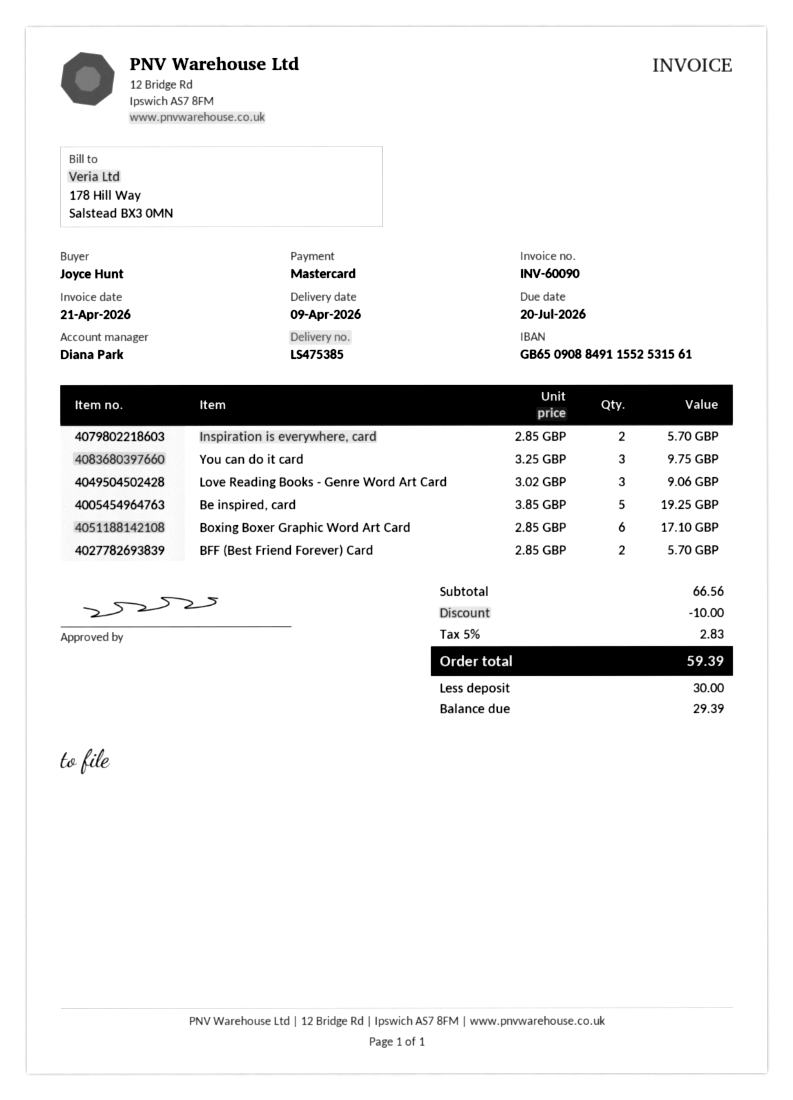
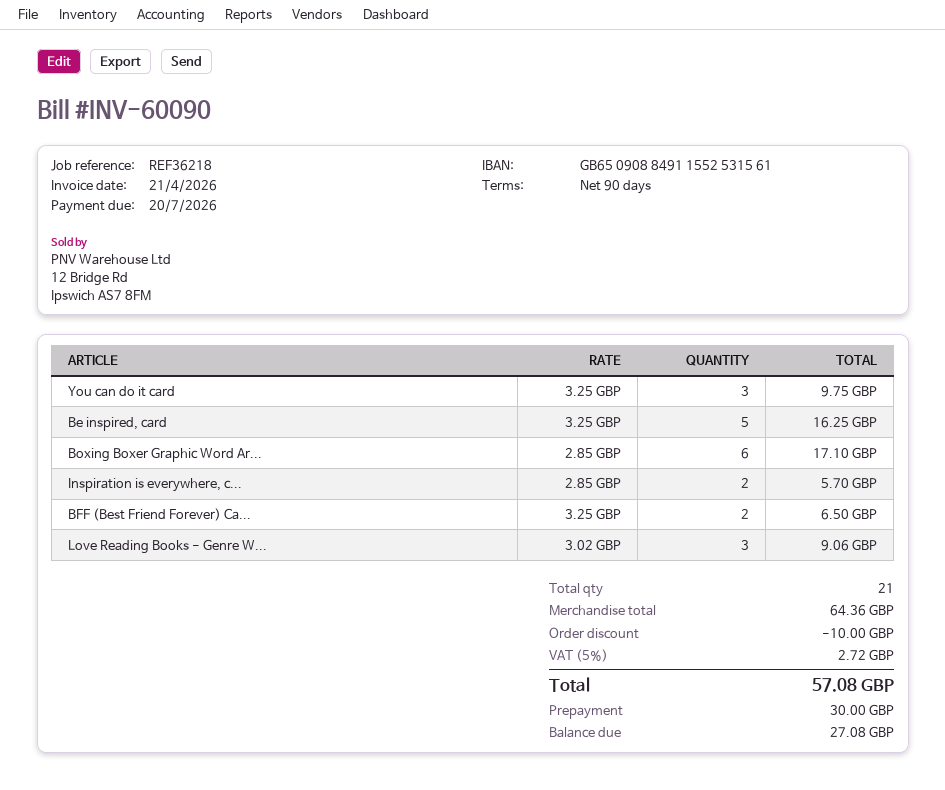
Be inspired, card: 5 x 3.85 = 19.25 -> 5 x 3.25 = 16.25
BFF (Best Friend Forever) Card: 2 x 2.85 = 5.70 -> 2 x 3.25 = 6.50
subtotal: 66.56 -> 64.36
tax: 5% = 2.83 -> 5% = 2.72
total: 59.39 -> 57.08
balance: 29.39 -> 27.08

